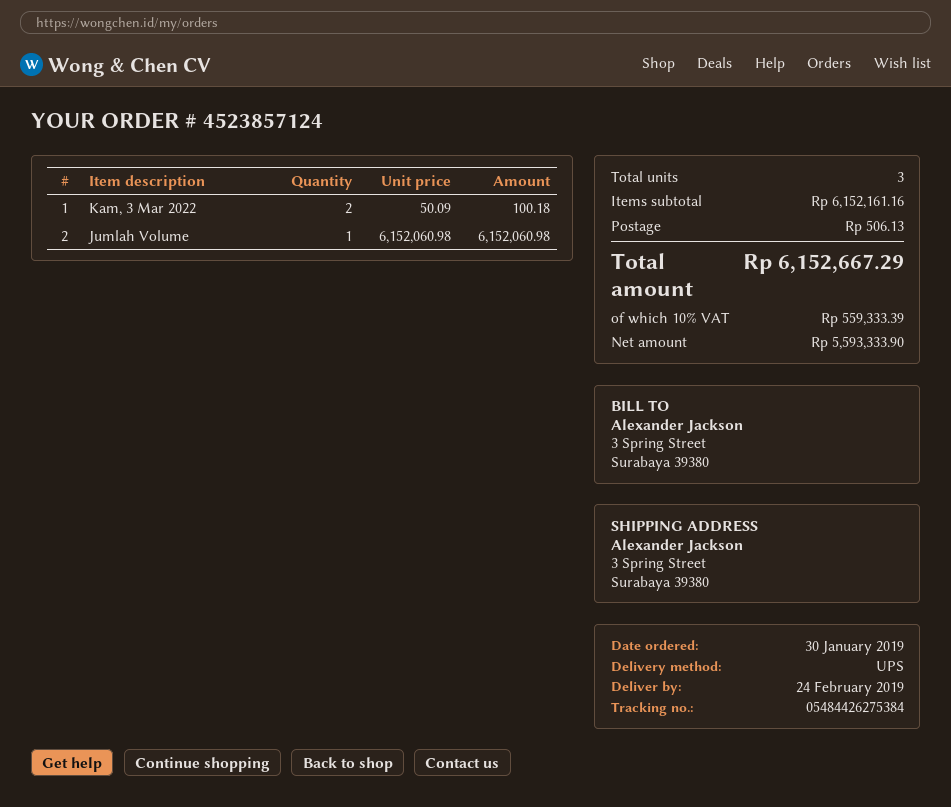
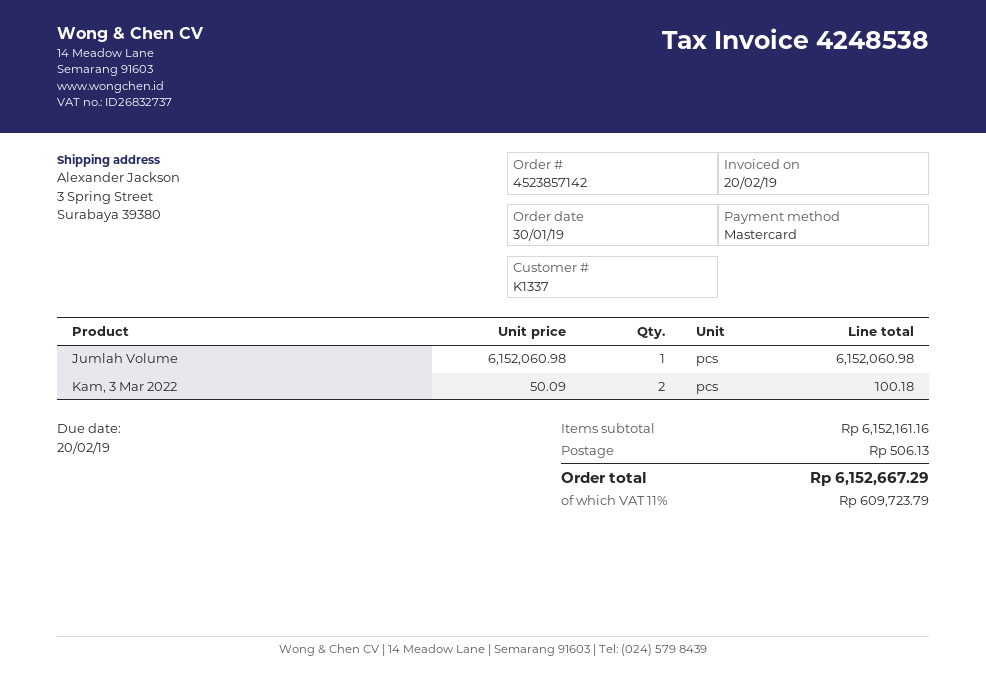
order number: 4523857124 -> 4523857142
tax: 10% = 559333.39 -> 11% = 609723.79

